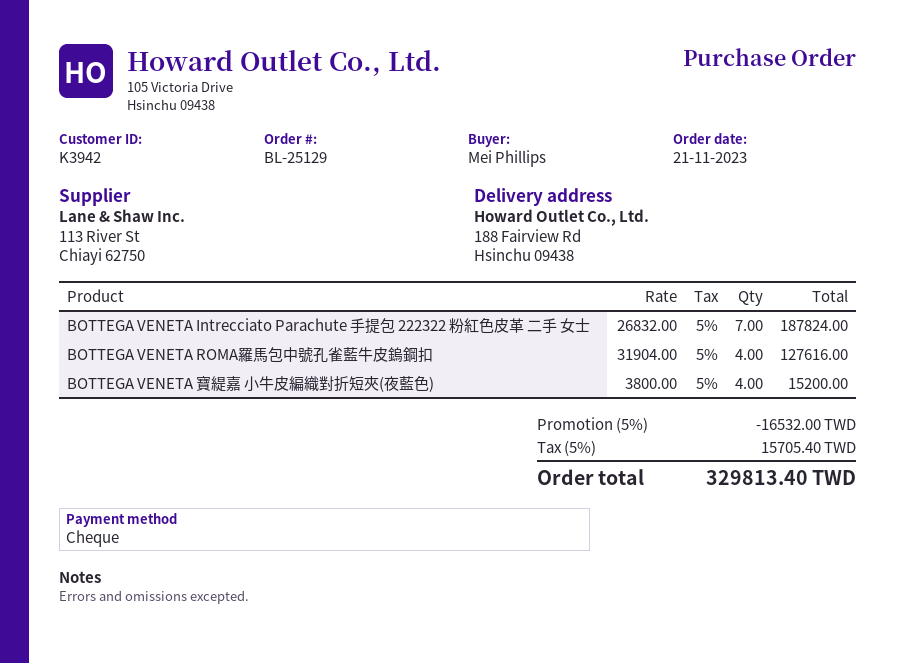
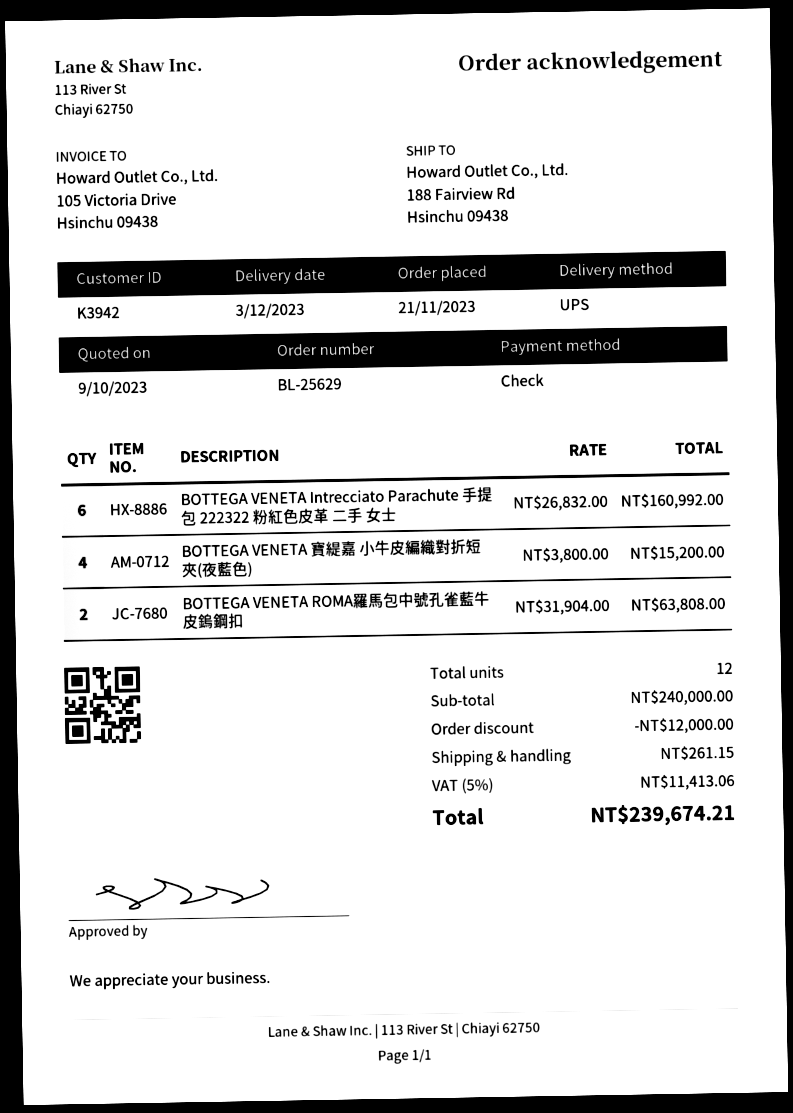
order number: BL-25129 -> BL-25629
BOTTEGA VENETA Intrecciato Parachute 手提包 222322 粉紅色皮革 二手 女士: 7 x 26832.00 = 187824.00 -> 6 x 26832.00 = 160992.00
BOTTEGA VENETA ROMA羅馬包中號孔雀藍牛皮鎢鋼扣: 4 x 31904.00 = 127616.00 -> 2 x 31904.00 = 63808.00
discount: 16532.00 -> 12000.00
shipping: none -> 261.15
tax: 5% = 15705.40 -> 5% = 11413.06
total: 329813.40 -> 239674.21

